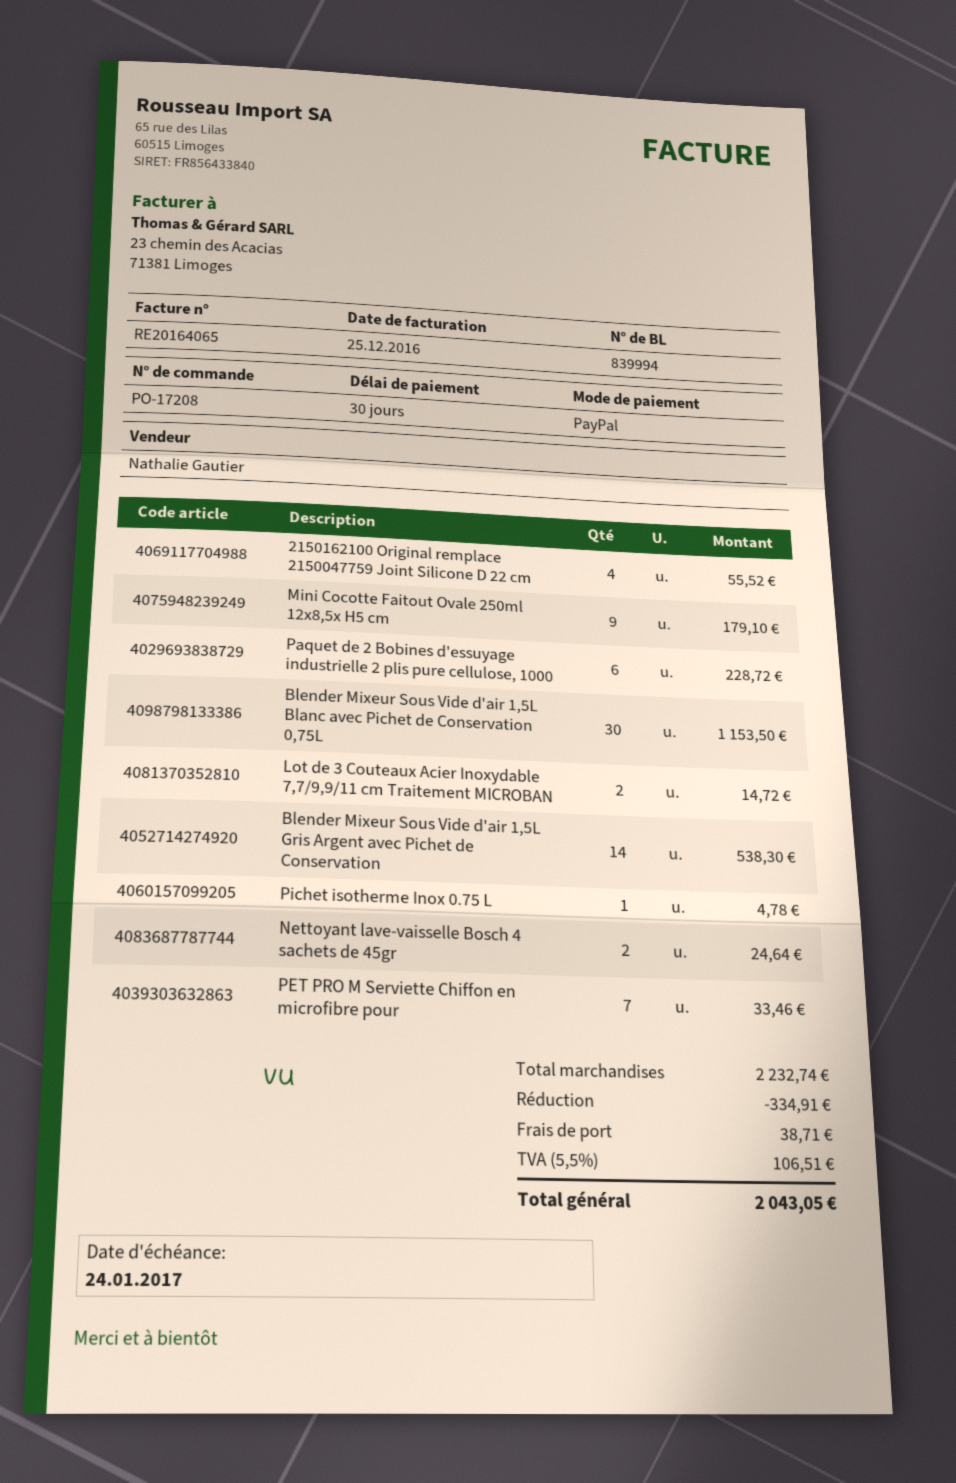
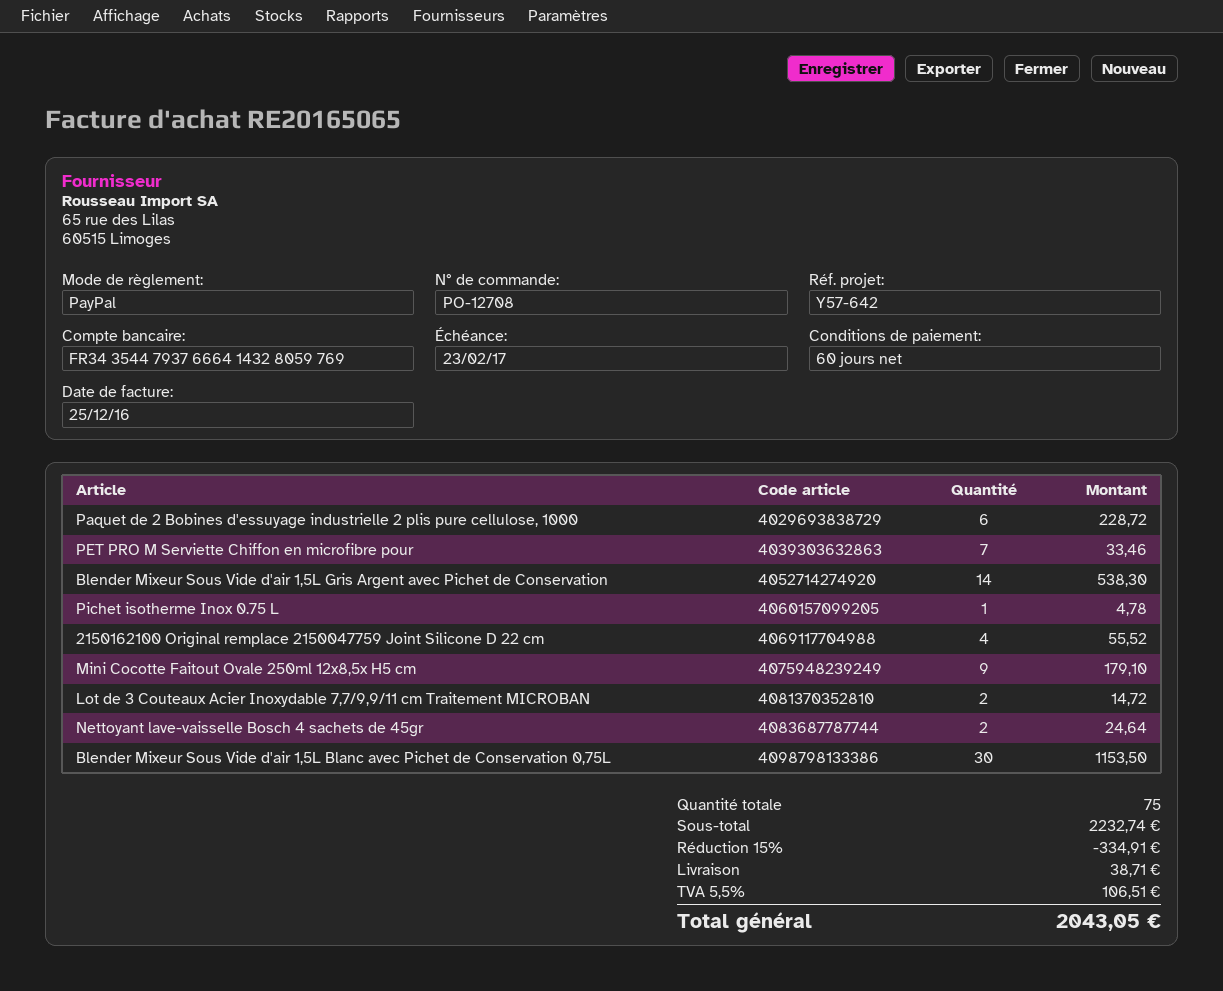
order number: PO-17208 -> PO-12708
invoice number: RE20164065 -> RE20165065
payment terms: 30 days -> 60 days
due date: 2017-01-24 -> 2017-02-23

